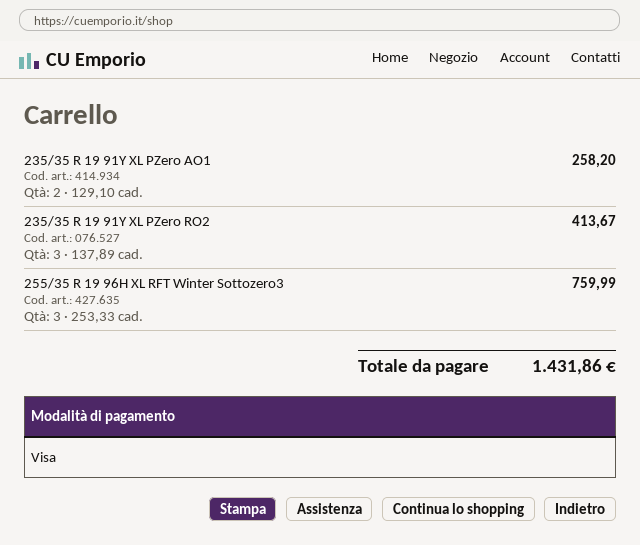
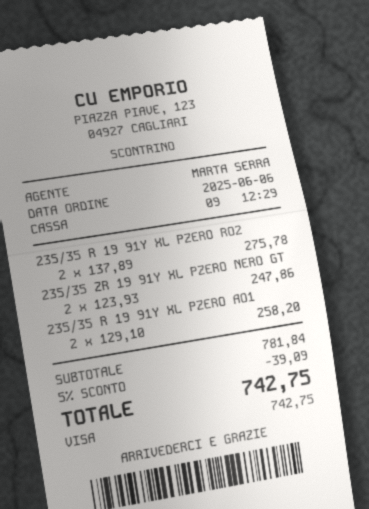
235/35 R 19 91Y XL PZero RO2: 3 x 137.89 = 413.67 -> 2 x 137.89 = 275.78
255/35 R 19 96H XL RFT Winter Sottozero3: 3 x 253.33 = 759.99 -> none
235/35 ZR 19 91Y XL PZERO NERO GT: none -> 2 x 123.93 = 247.86
discount: none -> 5% = 39.09
total: 1431.86 -> 742.75

